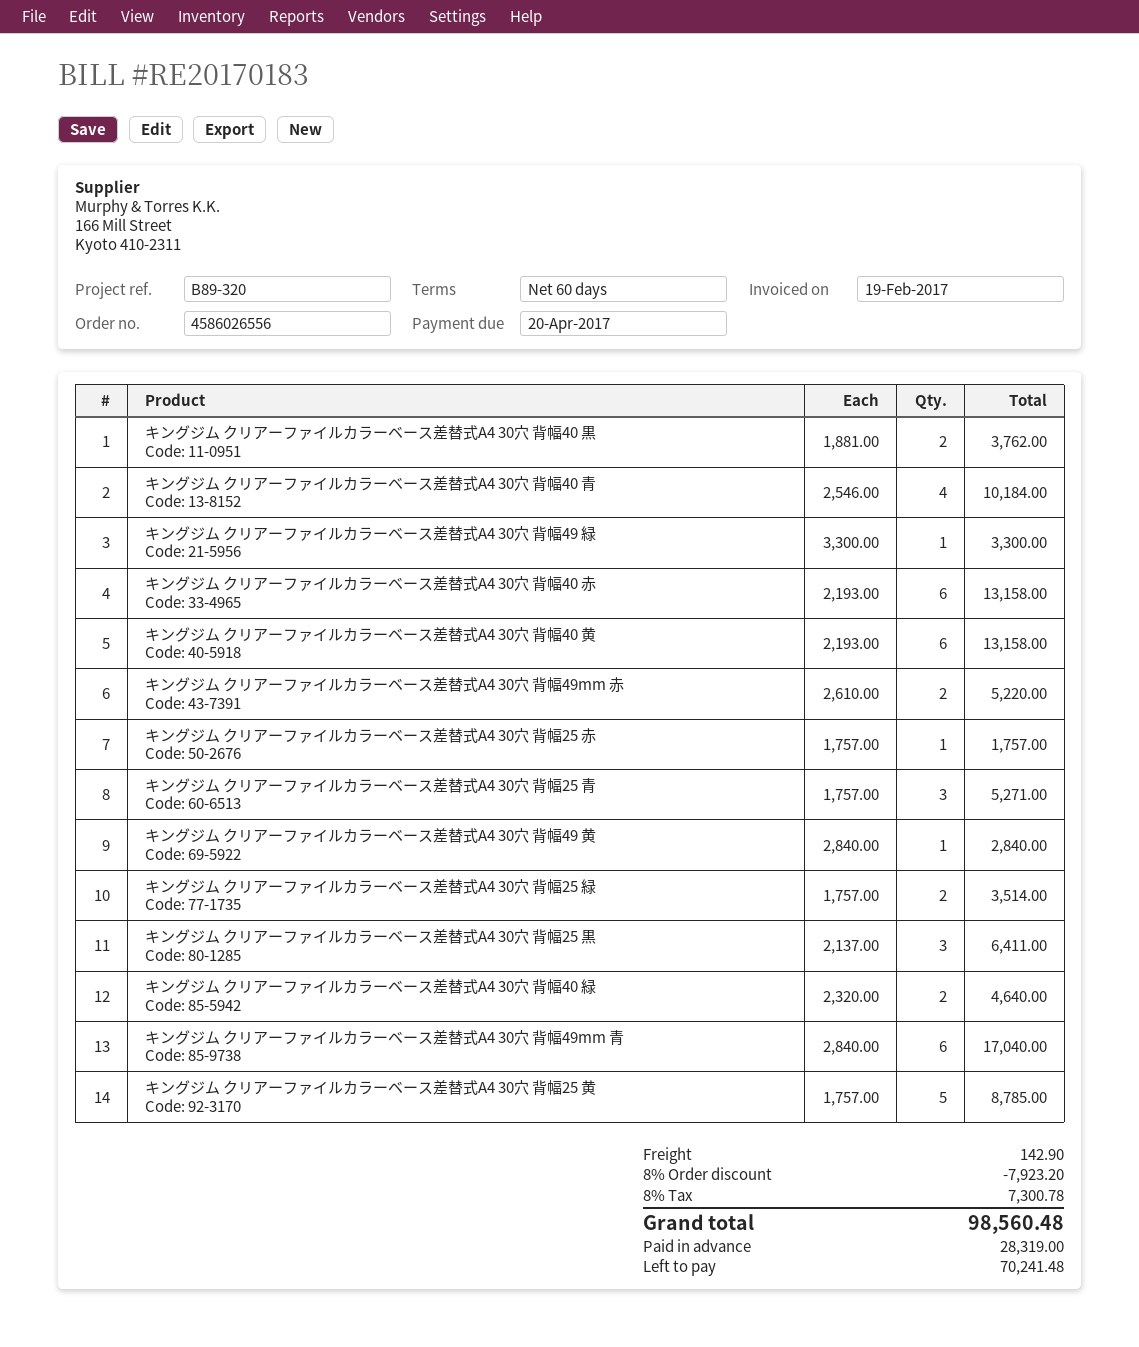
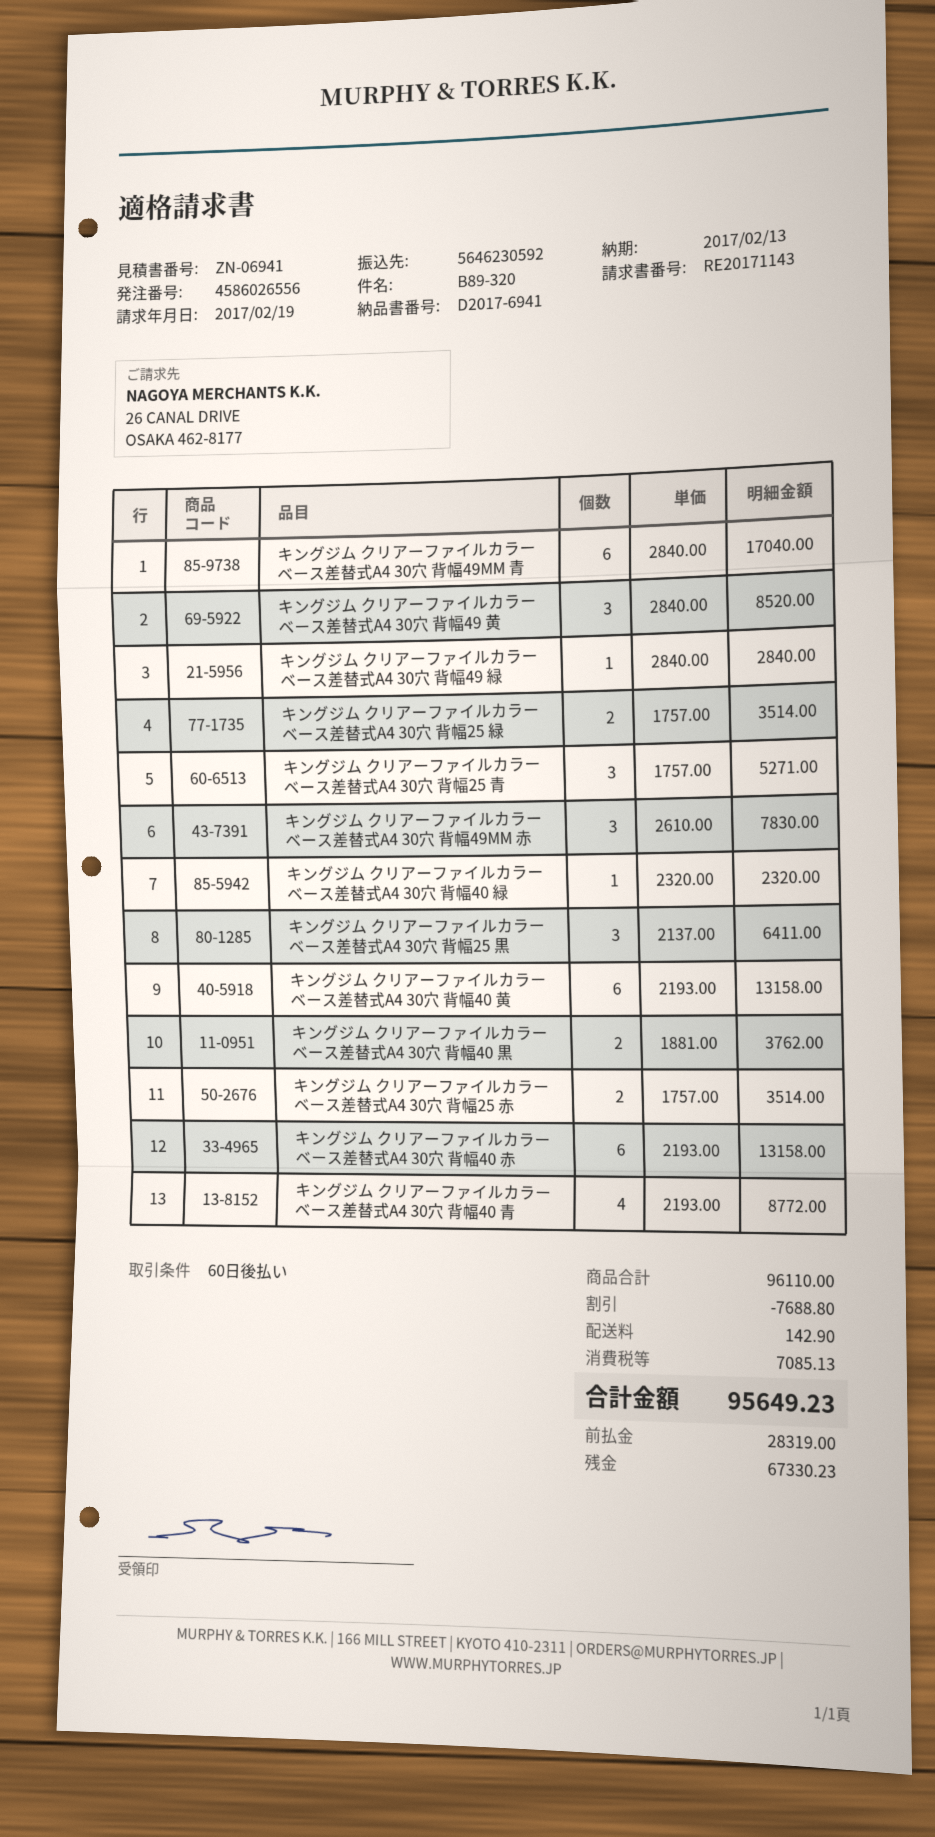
invoice number: RE20170183 -> RE20171143
キングジム クリアーファイルカラーベース差替式A4 30穴 背幅40 青: 4 x 2546.00 = 10184.00 -> 4 x 2193.00 = 8772.00
キングジム クリアーファイルカラーベース差替式A4 30穴 背幅49 緑: 1 x 3300.00 = 3300.00 -> 1 x 2840.00 = 2840.00
キングジム クリアーファイルカラーベース差替式A4 30穴 背幅49mm 赤: 2 x 2610.00 = 5220.00 -> 3 x 2610.00 = 7830.00
キングジム クリアーファイルカラーベース差替式A4 30穴 背幅25 赤: 1 x 1757.00 = 1757.00 -> 2 x 1757.00 = 3514.00
キングジム クリアーファイルカラーベース差替式A4 30穴 背幅49 黄: 1 x 2840.00 = 2840.00 -> 3 x 2840.00 = 8520.00
キングジム クリアーファイルカラーベース差替式A4 30穴 背幅40 緑: 2 x 2320.00 = 4640.00 -> 1 x 2320.00 = 2320.00
キングジム クリアーファイルカラーベース差替式A4 30穴 背幅25 黄: 5 x 1757.00 = 8785.00 -> none
discount: 7923.20 -> 7688.80
tax: 7300.78 -> 7085.13
total: 98560.48 -> 95649.23
balance: 70241.48 -> 67330.23

